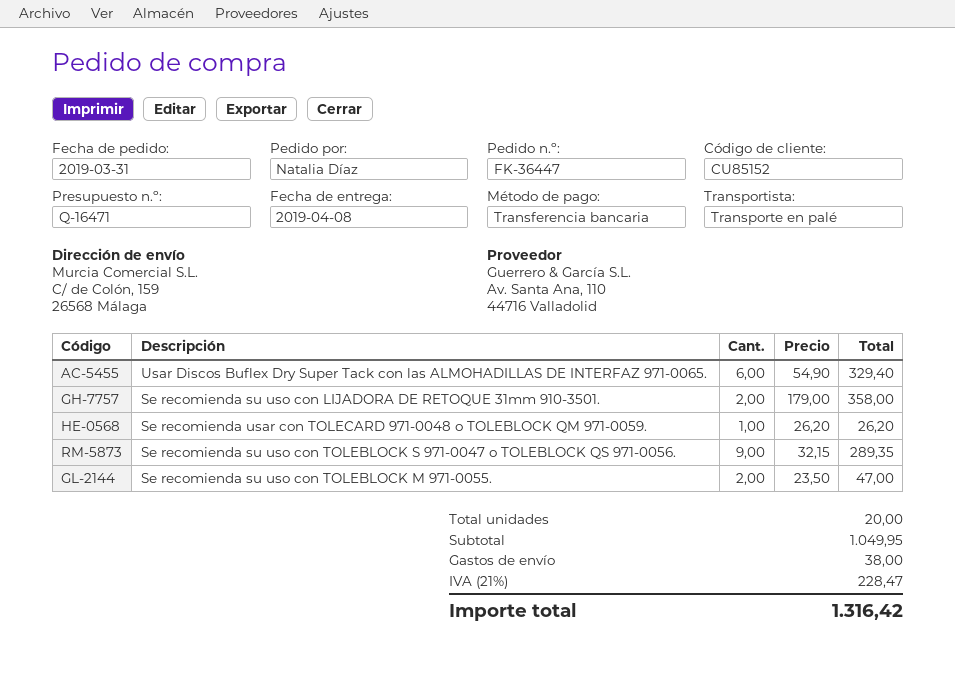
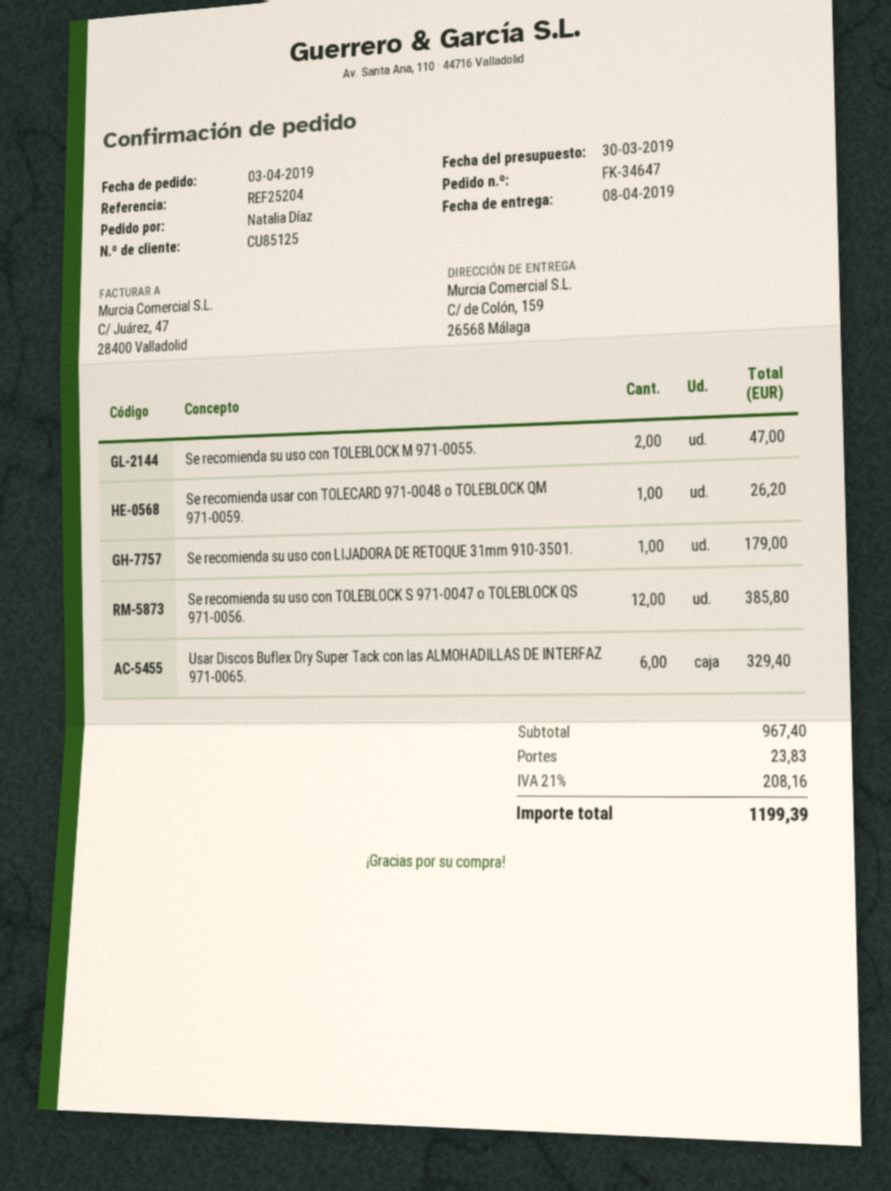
order number: FK-36447 -> FK-34647
order date: 2019-03-31 -> 2019-04-03
customer number: CU85152 -> CU85125
Se recomienda su uso con LIJADORA DE RETOQUE 31mm 910-3501.: 2 for 358.00 -> 1 for 179.00
Se recomienda su uso con TOLEBLOCK S 971-0047 o TOLEBLOCK QS 971-0056.: 9 for 289.35 -> 12 for 385.80
subtotal: 1049.95 -> 967.40
shipping: 38.00 -> 23.83
tax: 21% = 228.47 -> 21% = 208.16
total: 1316.42 -> 1199.39

